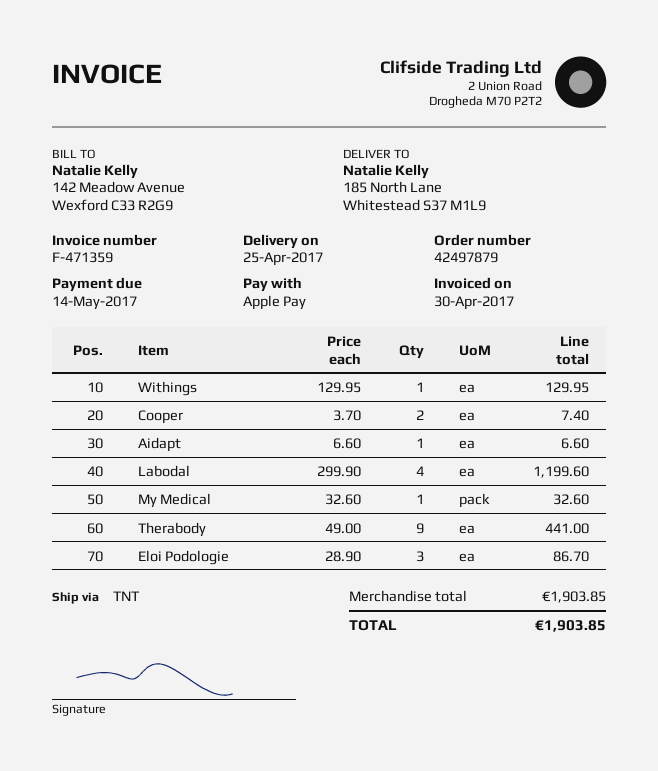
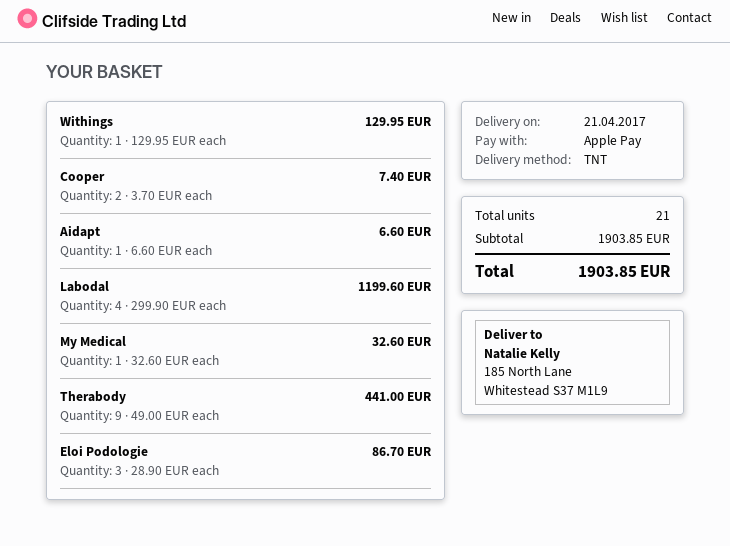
delivery date: 2017-04-25 -> 2017-04-21

